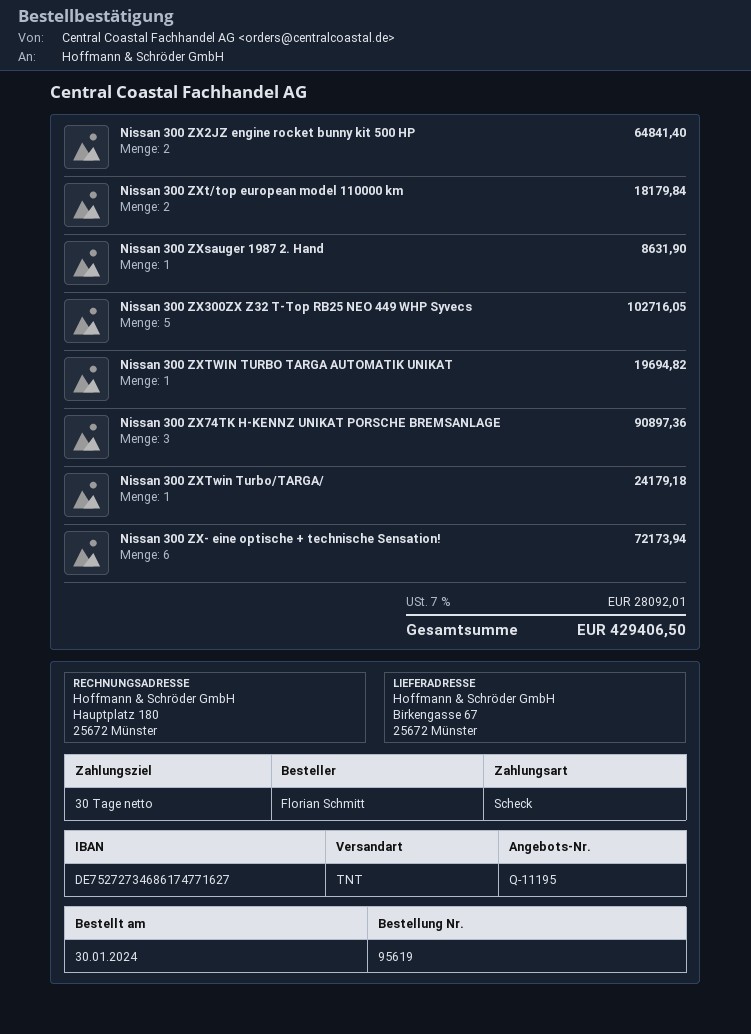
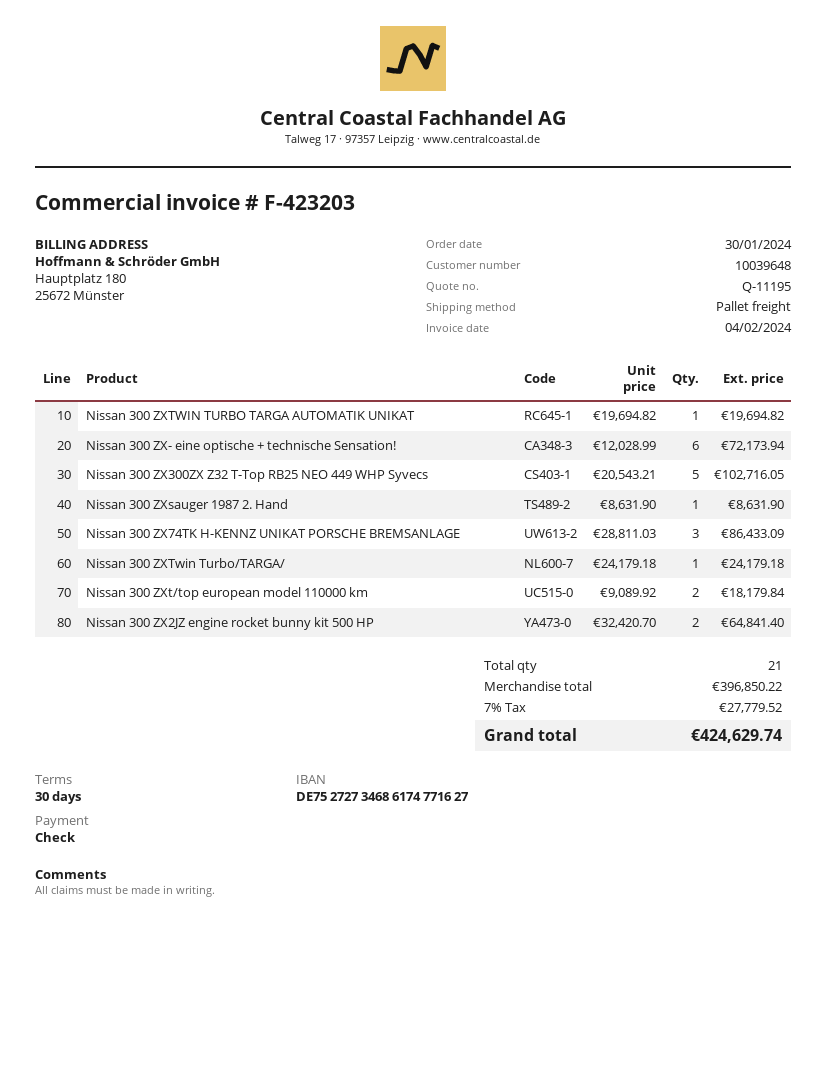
shipping method: TNT -> pallet freight
Nissan 300 ZX74TK H-KENNZ UNIKAT PORSCHE BREMSANLAGE: 3 for 90897.36 -> 3 for 86433.09
tax: 7% = 28092.01 -> 7% = 27779.52
total: 429406.50 -> 424629.74

